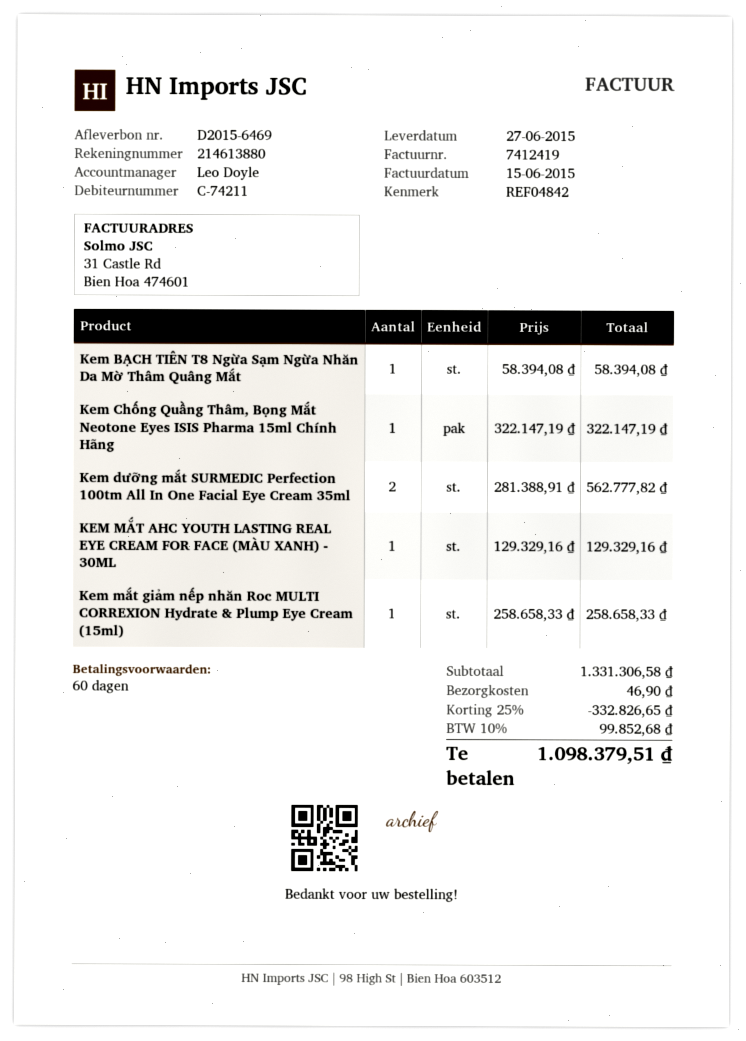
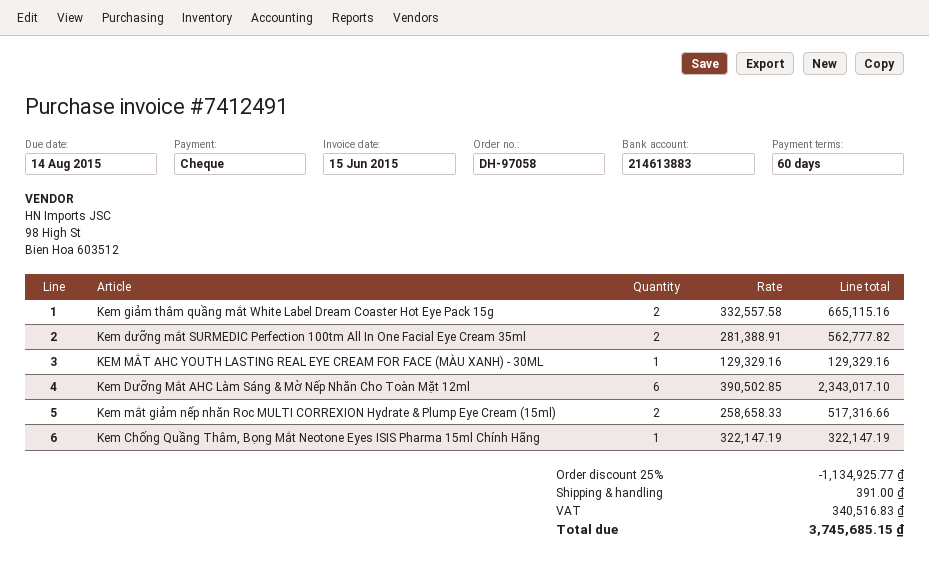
invoice number: 7412419 -> 7412491
bank account: 214613880 -> 214613883
Kem BẠCH TIÊN T8 Ngừa Sạm Ngừa Nhăn Da Mờ Thâm Quâng Mắt: 1 x 58394.08 = 58394.08 -> none
Kem mắt giảm nếp nhăn Roc MULTI CORREXION Hydrate & Plump Eye Cream (15ml): 1 x 258658.33 = 258658.33 -> 2 x 258658.33 = 517316.66
Kem giảm thâm quầng mắt White Label Dream Coaster Hot Eye Pack 15g: none -> 2 x 332557.58 = 665115.16
Kem Dưỡng Mắt AHC Làm Sáng & Mờ Nếp Nhăn Cho Toàn Mặt 12ml: none -> 6 x 390502.85 = 2343017.10
discount: 25% = 332826.65 -> 25% = 1134925.77
shipping: 46.90 -> 391.00
tax: 99852.68 -> 340516.83
total: 1098379.51 -> 3745685.15

